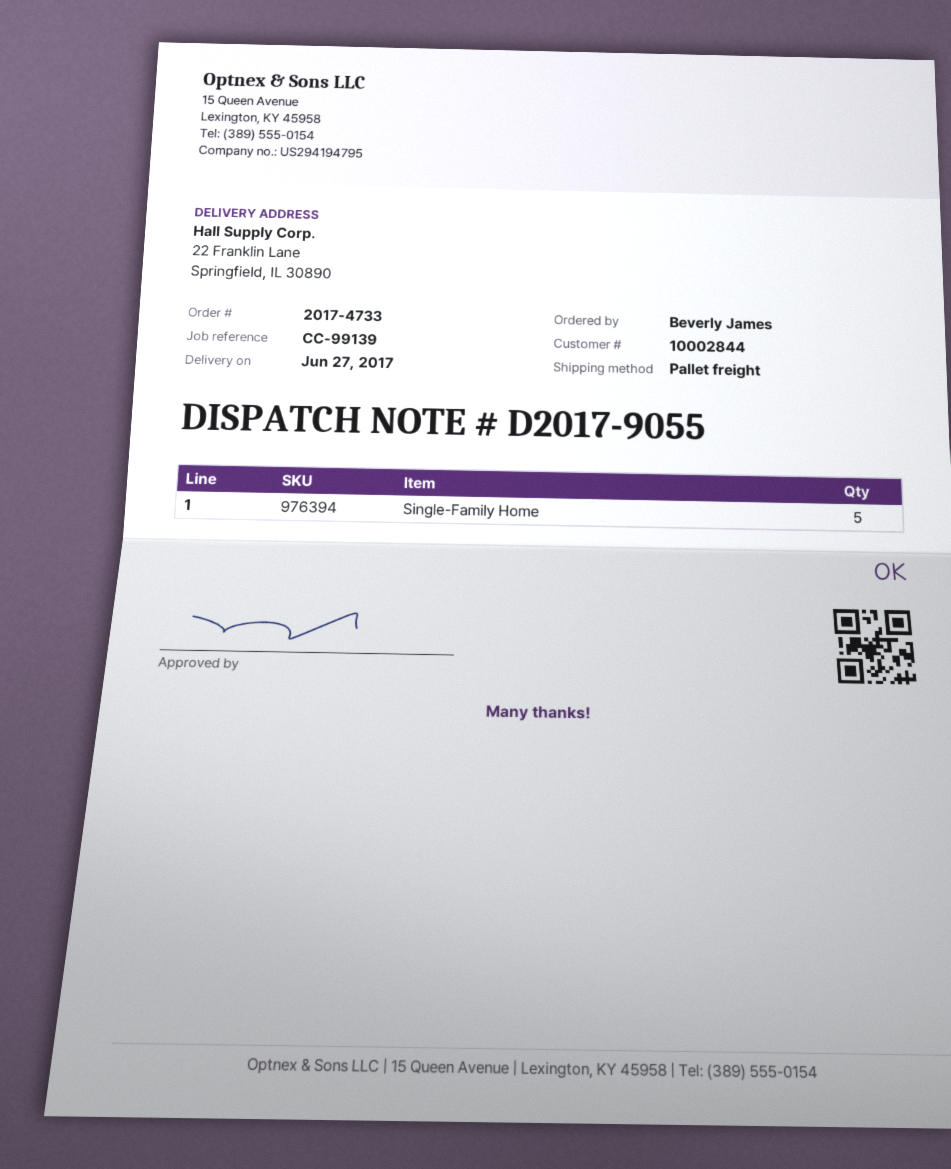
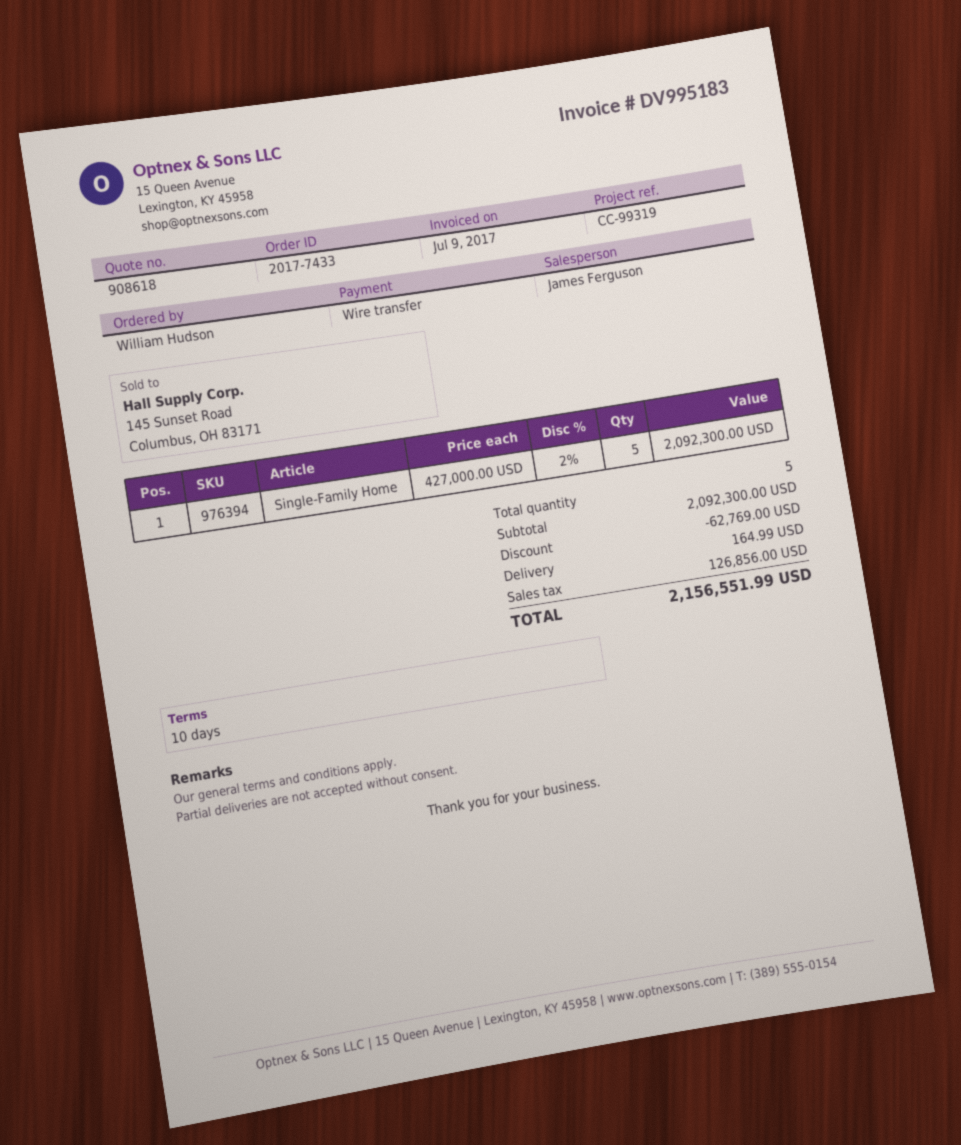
order number: 2017-4733 -> 2017-7433
reference: CC-99139 -> CC-99319
ordered by: Beverly James -> William Hudson

